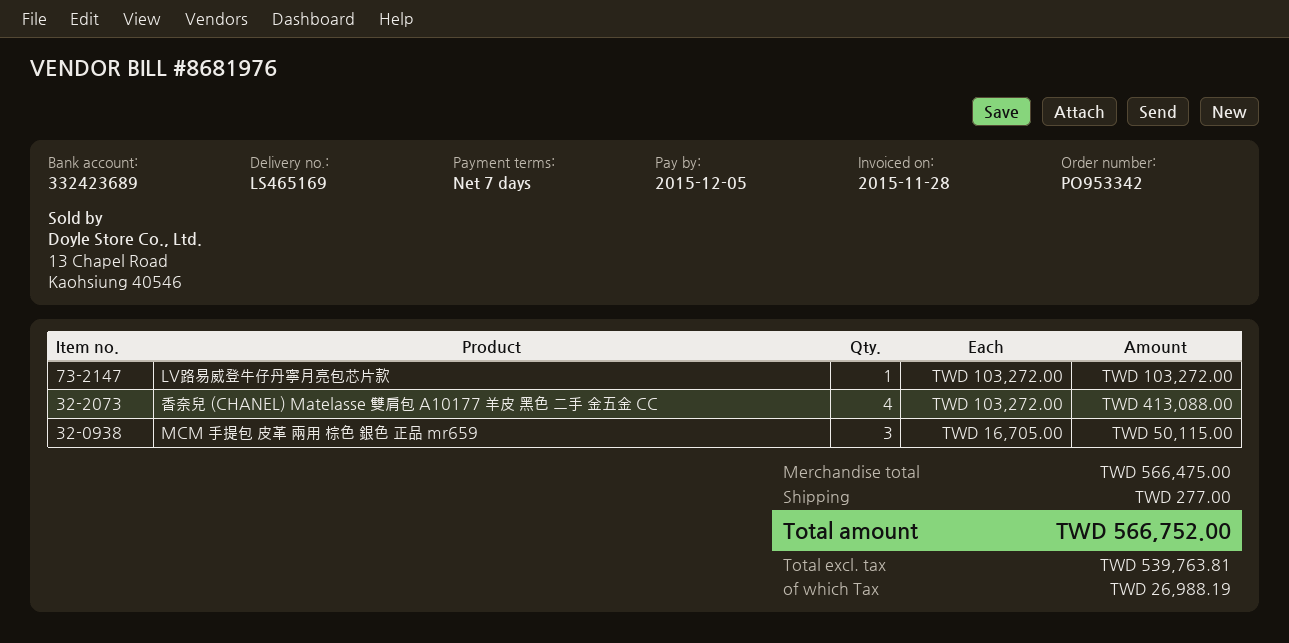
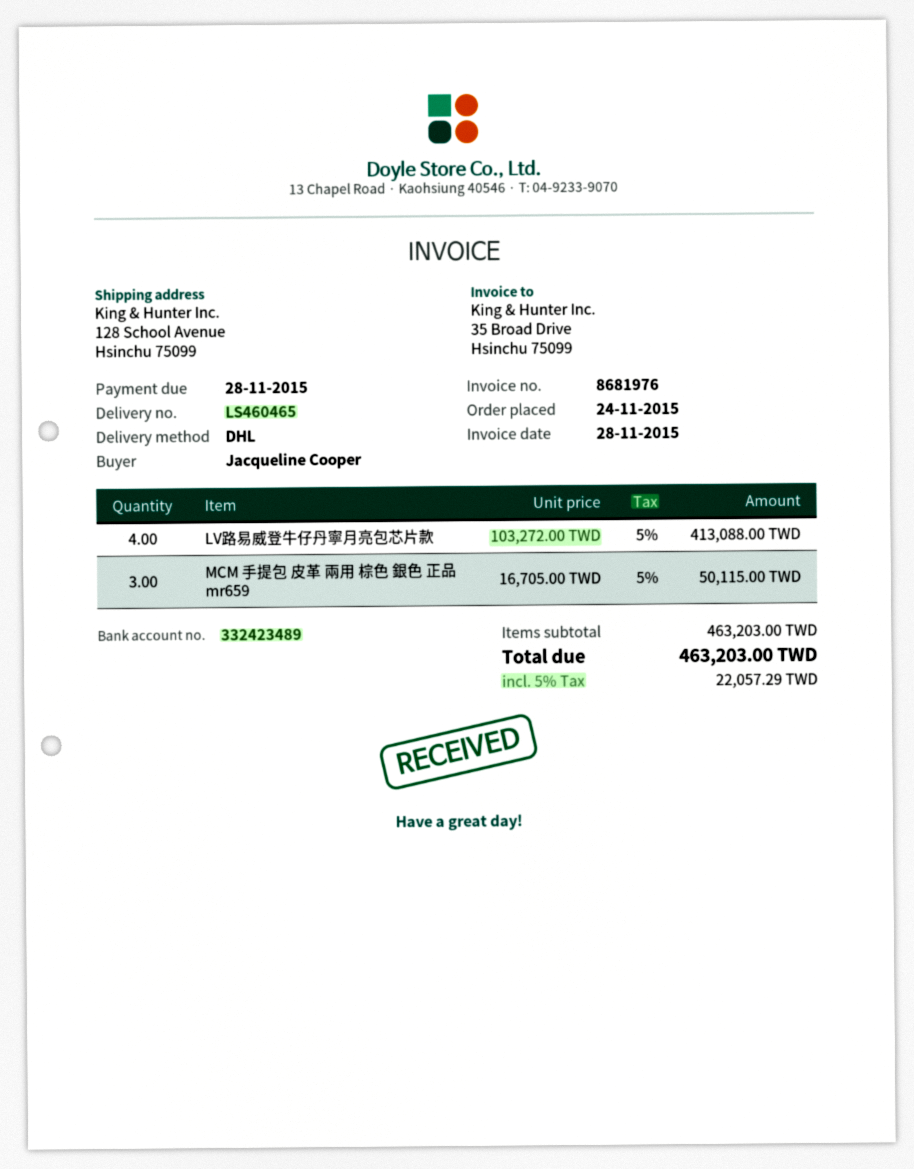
delivery note number: LS465169 -> LS460465
due date: 2015-12-05 -> 2015-11-28
bank account: 332423689 -> 332423489
LV路易威登牛仔丹寧月亮包芯片款: 1 x 103272.00 = 103272.00 -> 4 x 103272.00 = 413088.00
香奈兒 (CHANEL) Matelasse 雙肩包 A10177 羊皮 黑色 二手 金五金 CC: 4 x 103272.00 = 413088.00 -> none
subtotal: 566475.00 -> 463203.00
shipping: 277.00 -> none
tax: 26988.19 -> 22057.29
total: 566752.00 -> 463203.00

